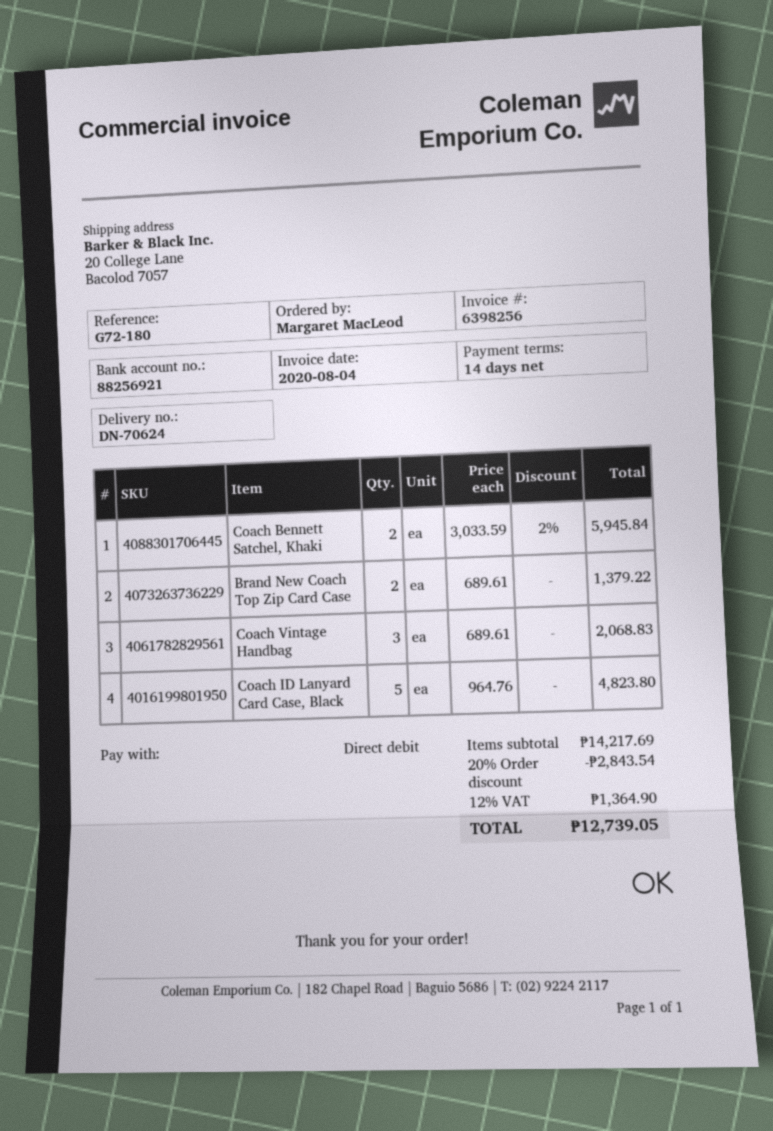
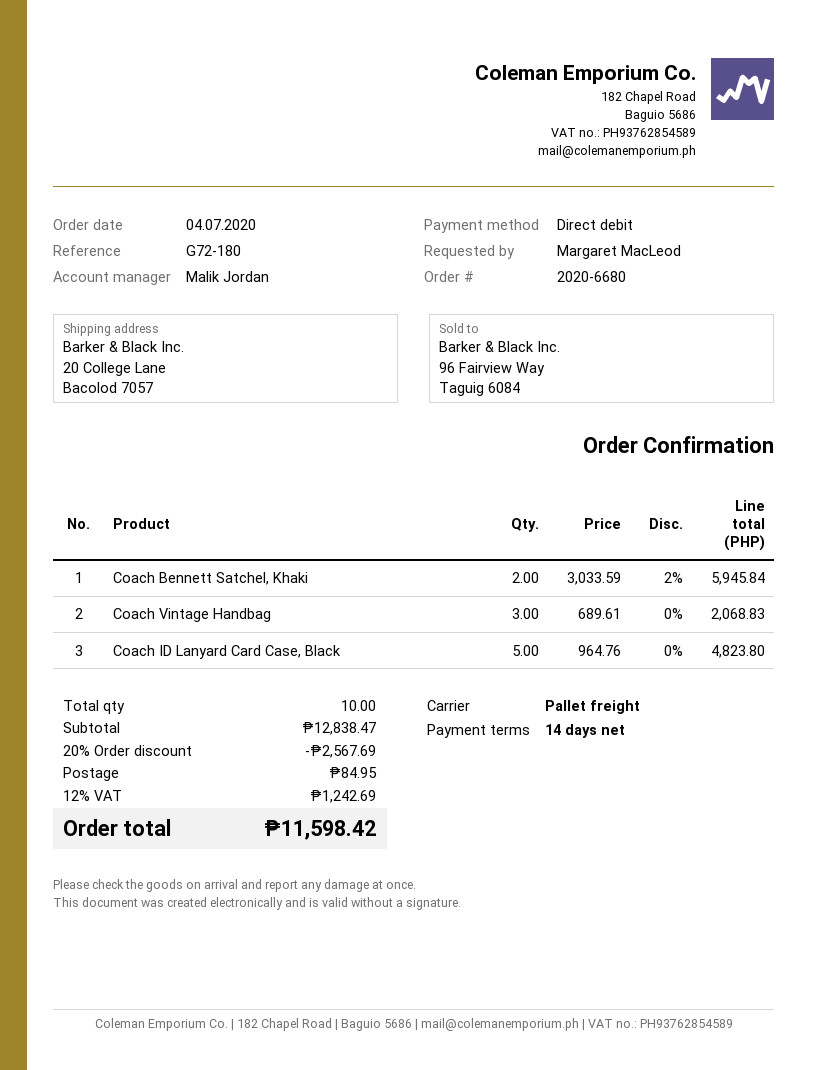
Brand New Coach Top Zip Card Case: 2 x 689.61 = 1379.22 -> none
subtotal: 14217.69 -> 12838.47
discount: 20% = 2843.54 -> 20% = 2567.69
shipping: none -> 84.95
tax: 12% = 1364.90 -> 12% = 1242.69
total: 12739.05 -> 11598.42

